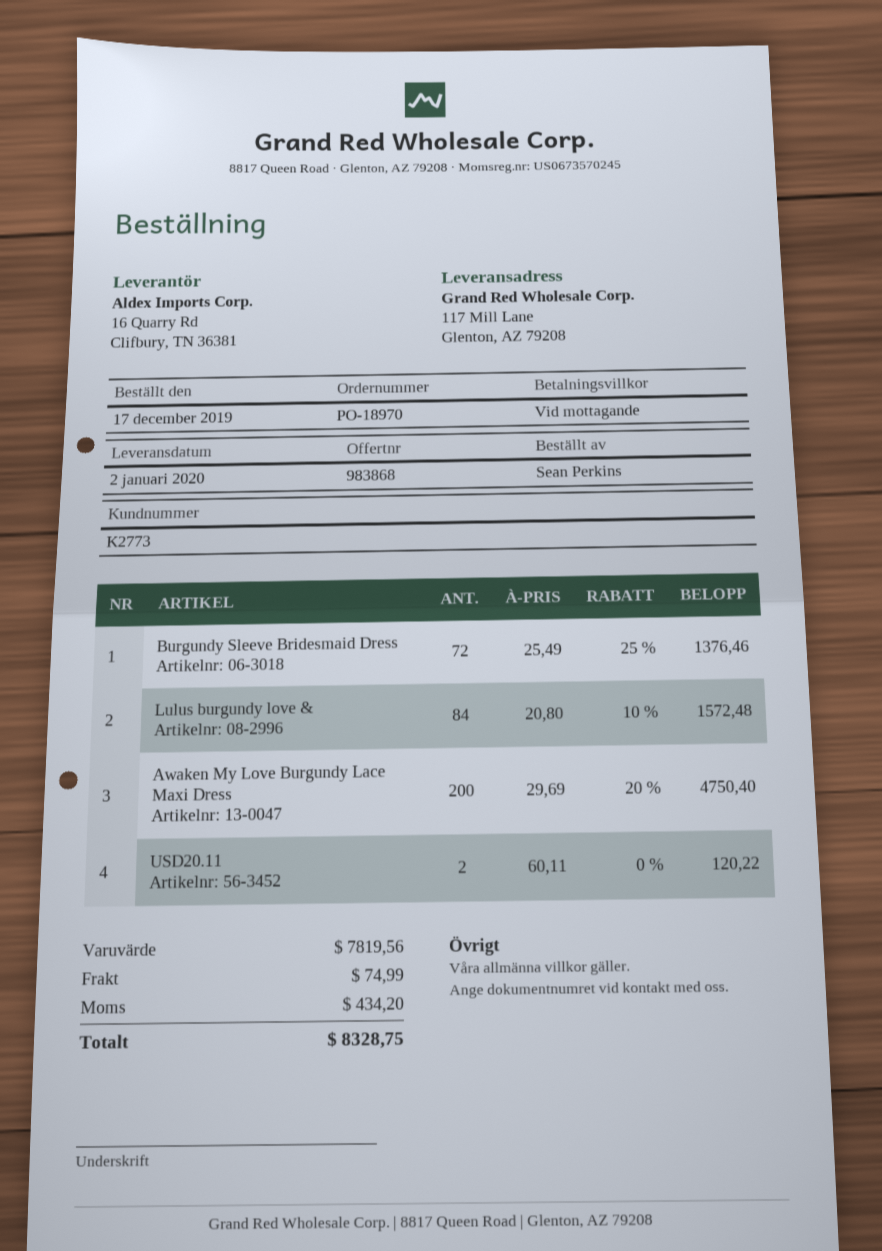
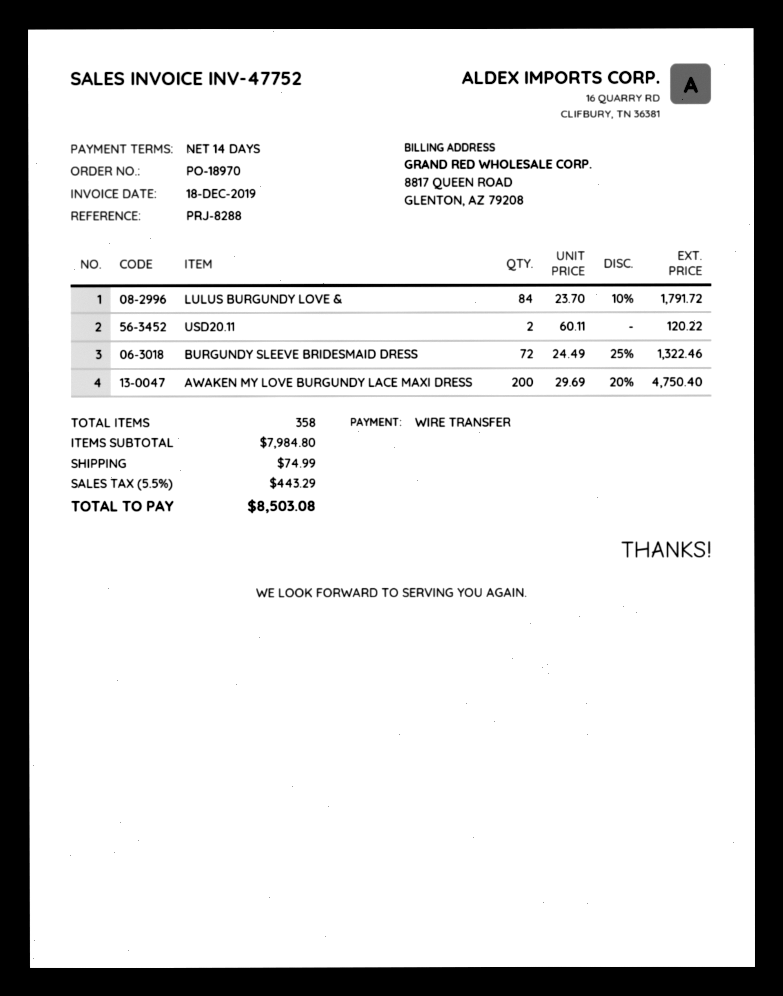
payment terms: on receipt -> 14 days
Burgundy Sleeve Bridesmaid Dress: 72 x 25.49 - 25% = 1376.46 -> 72 x 24.49 - 25% = 1322.46
Lulus burgundy love &: 84 x 20.80 - 10% = 1572.48 -> 84 x 23.70 - 10% = 1791.72
subtotal: 7819.56 -> 7984.80
tax: 434.20 -> 443.29
total: 8328.75 -> 8503.08

